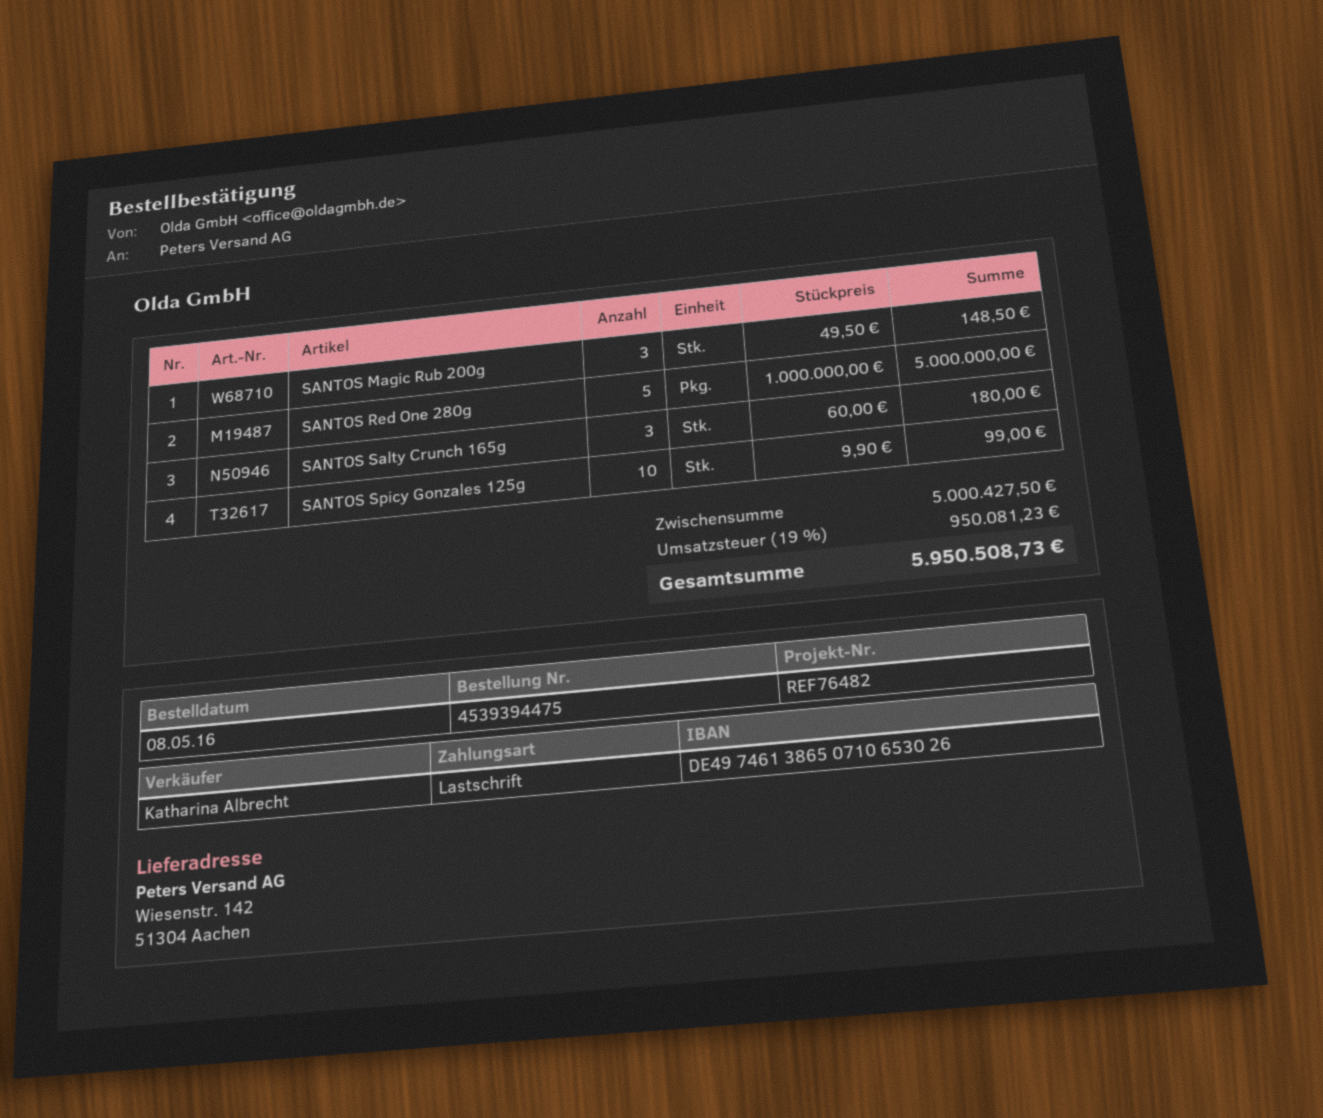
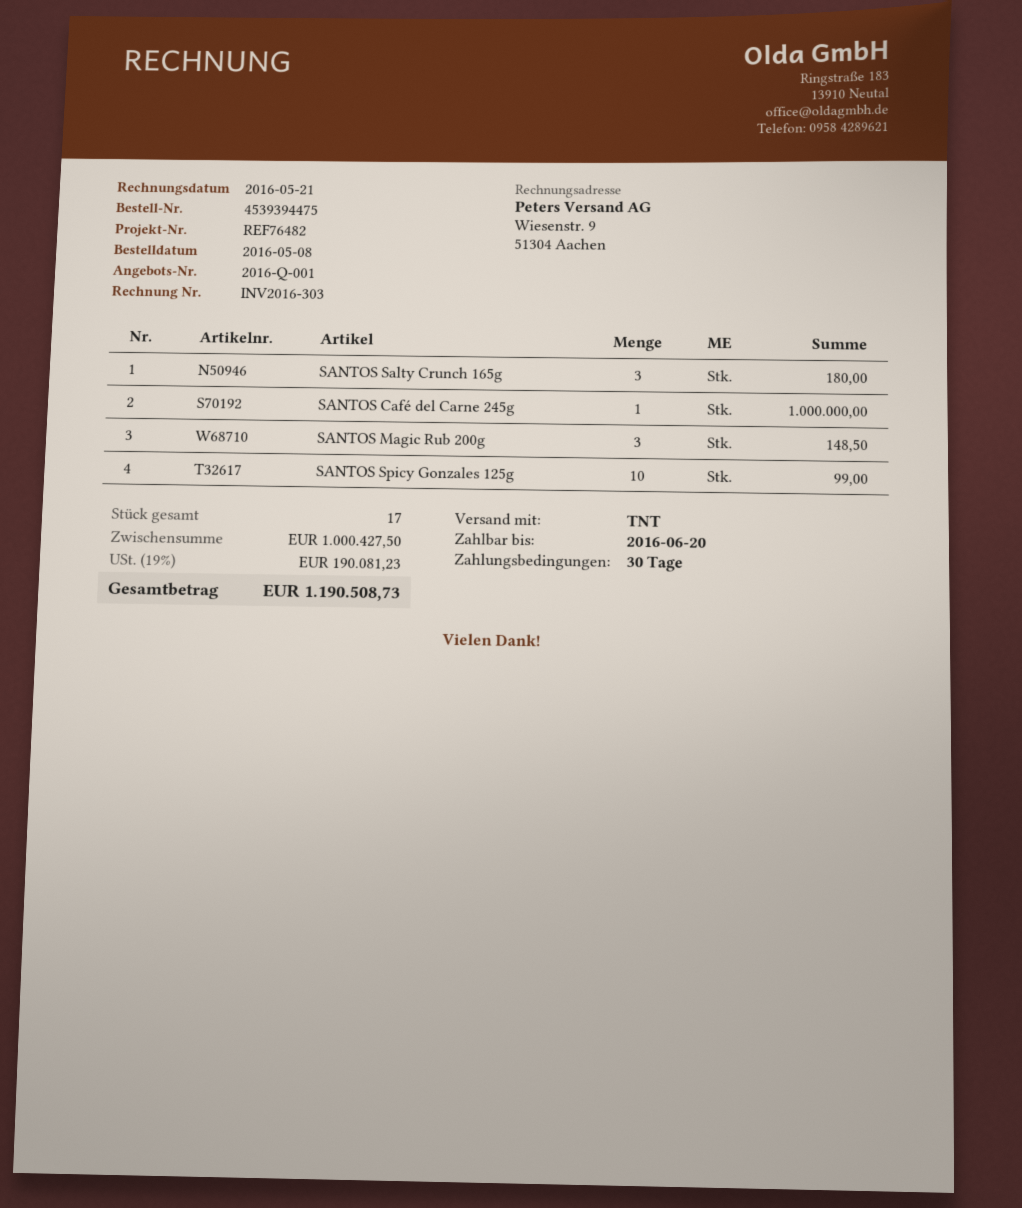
SANTOS Red One 280g: 5 for 5000000.00 -> none
SANTOS Café del Carne 245g: none -> 1 for 1000000.00
subtotal: 5000427.50 -> 1000427.50
tax: 19% = 950081.23 -> 19% = 190081.23
total: 5950508.73 -> 1190508.73

